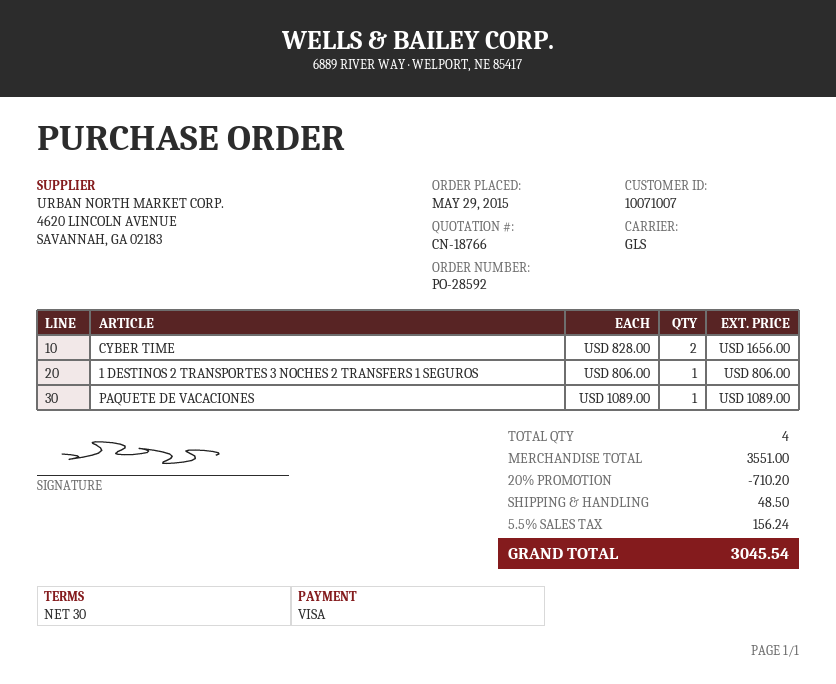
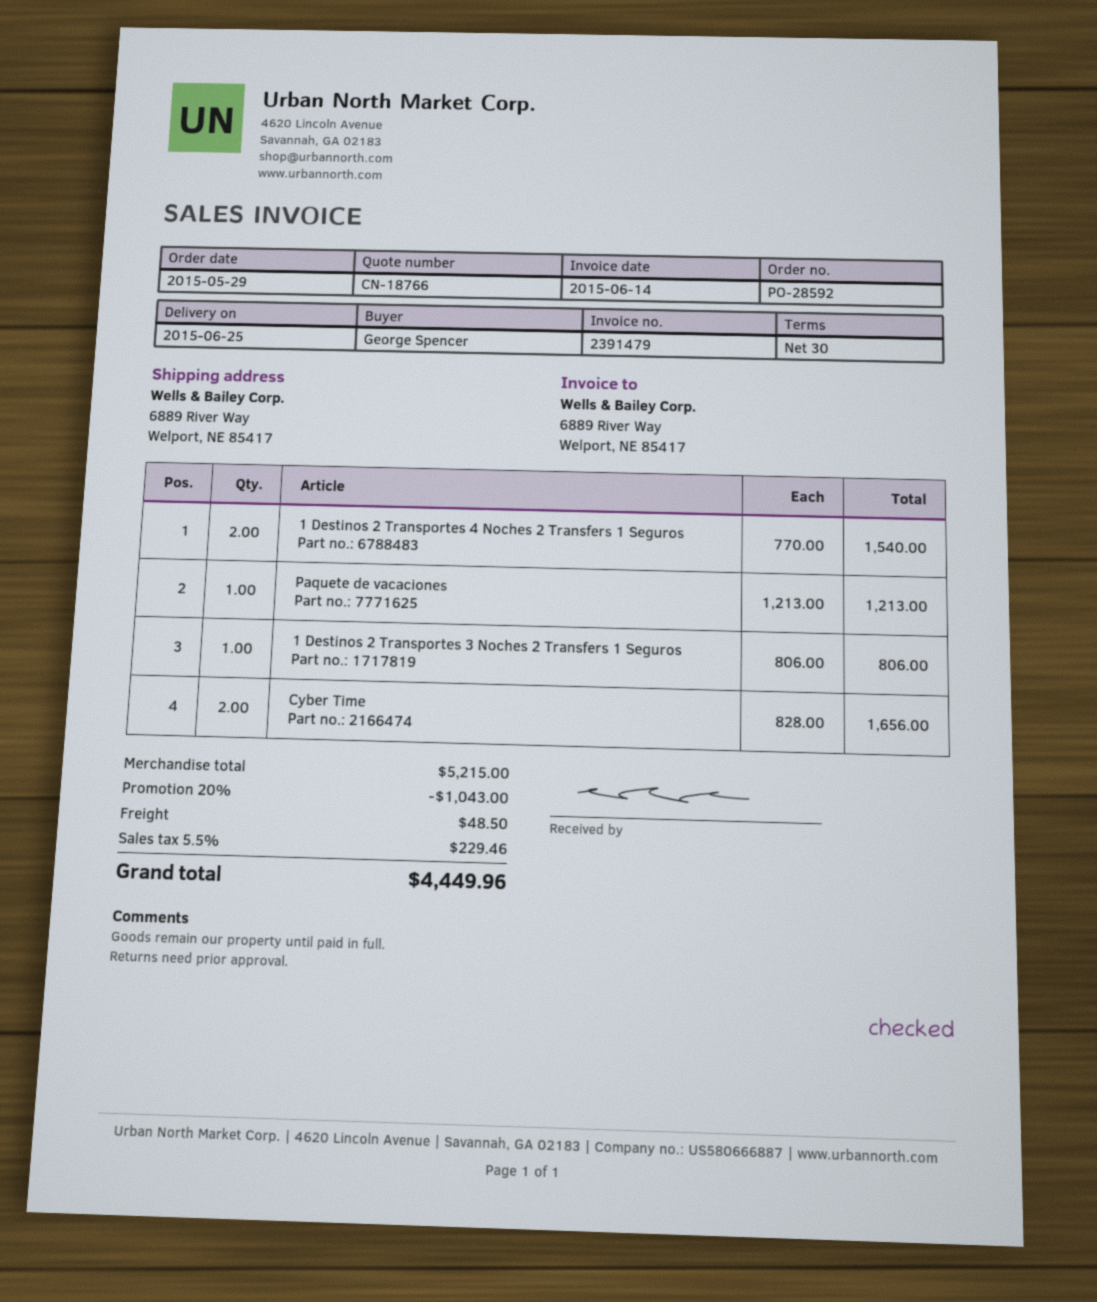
PAQUETE DE VACACIONES: 1 x 1089.00 = 1089.00 -> 1 x 1213.00 = 1213.00
1 Destinos 2 Transportes 4 Noches 2 Transfers 1 Seguros: none -> 2 x 770.00 = 1540.00
subtotal: 3551.00 -> 5215.00
discount: 20% = 710.20 -> 20% = 1043.00
tax: 5.5% = 156.24 -> 5.5% = 229.46
total: 3045.54 -> 4449.96

